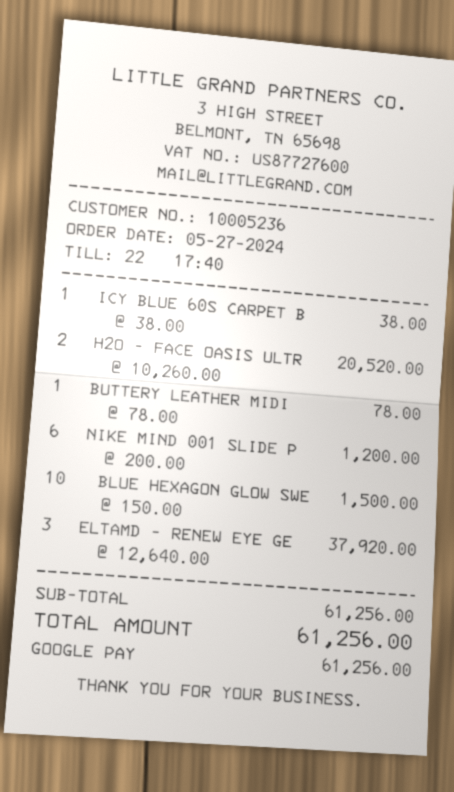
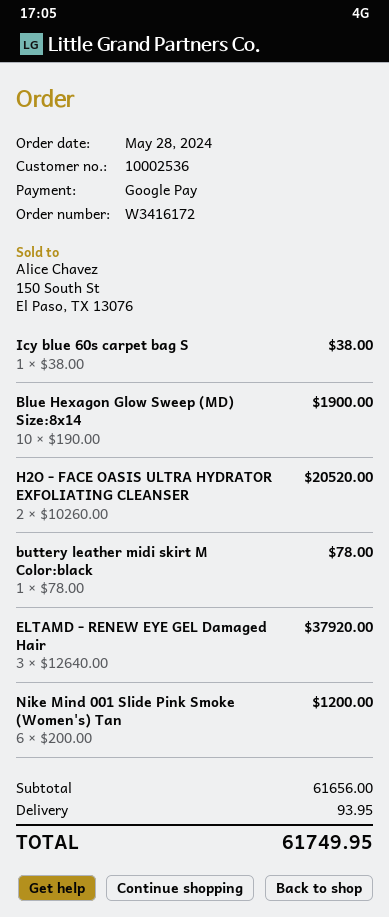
order date: 2024-05-27 -> 2024-05-28
customer number: 10005236 -> 10002536
BLUE HEXAGON GLOW SWE: 10 x 150.00 = 1500.00 -> 10 x 190.00 = 1900.00
subtotal: 61256.00 -> 61656.00
shipping: none -> 93.95
total: 61256.00 -> 61749.95

